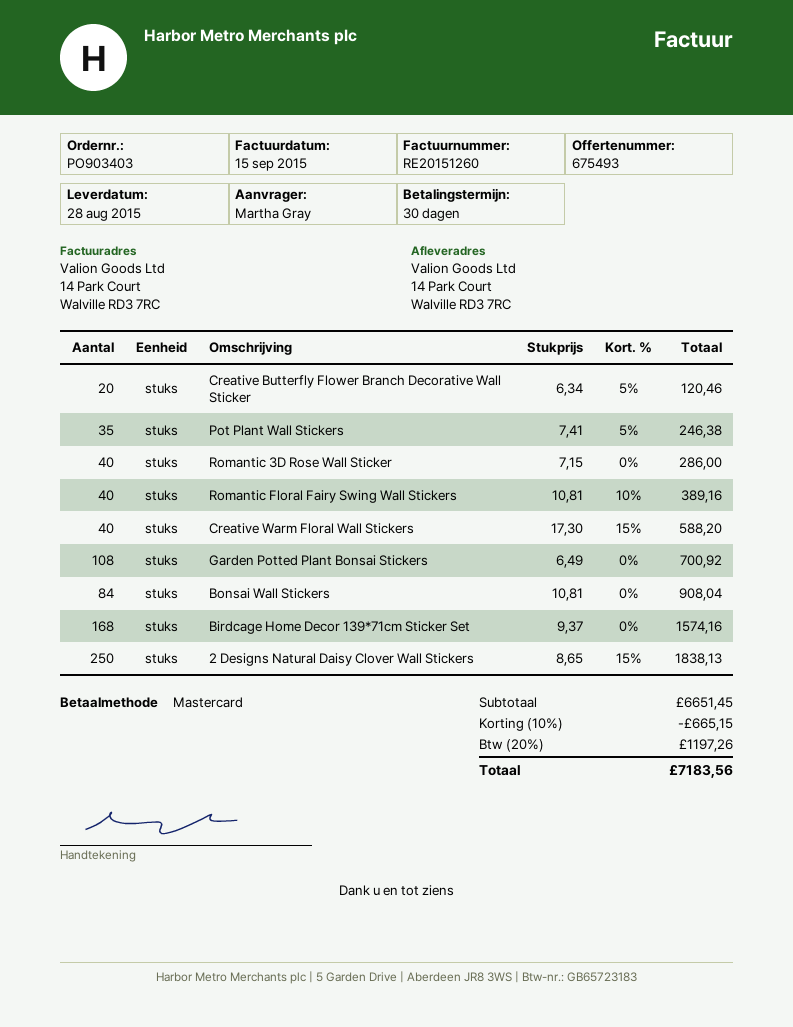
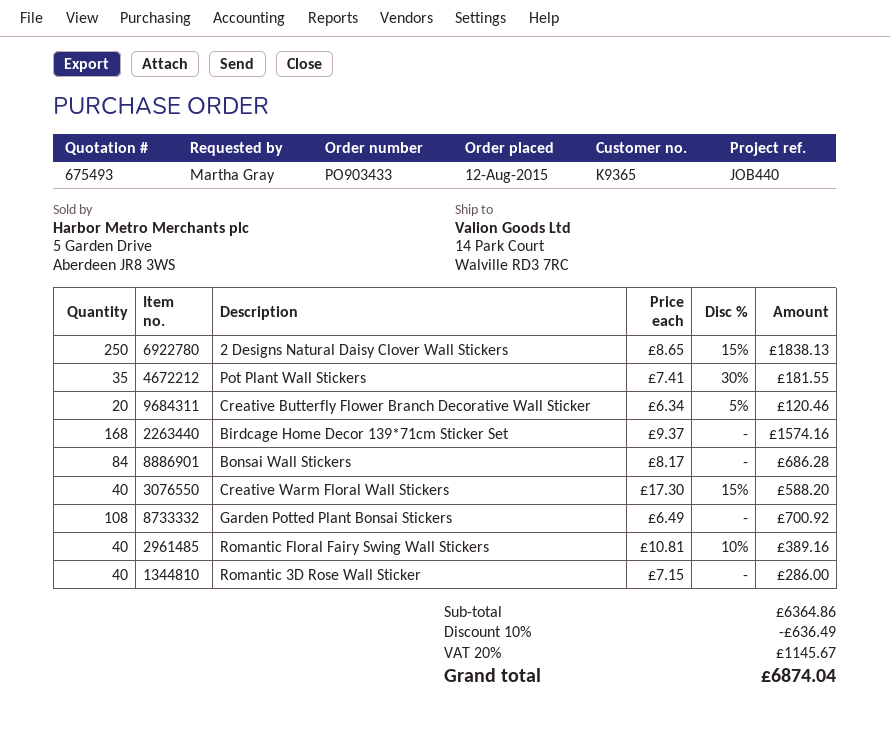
order number: PO903403 -> PO903433
Pot Plant Wall Stickers: 35 x 7.41 - 5% = 246.38 -> 35 x 7.41 - 30% = 181.55
Bonsai Wall Stickers: 84 x 10.81 = 908.04 -> 84 x 8.17 = 686.28
subtotal: 6651.45 -> 6364.86
discount: 10% = 665.15 -> 10% = 636.49
tax: 20% = 1197.26 -> 20% = 1145.67
total: 7183.56 -> 6874.04

